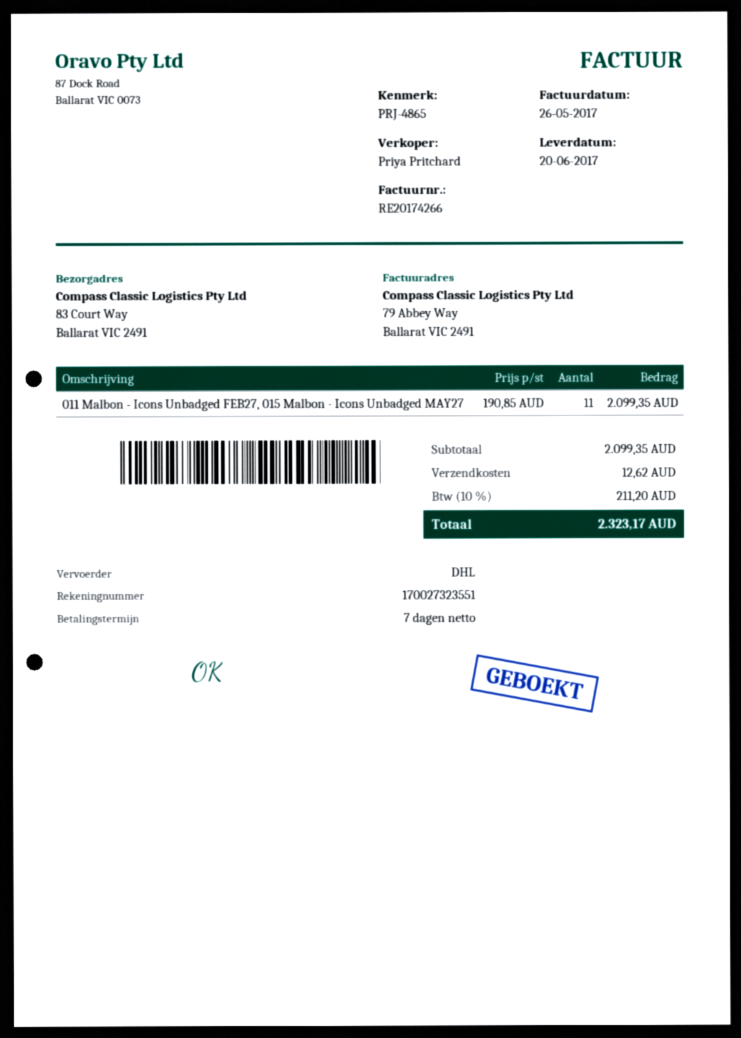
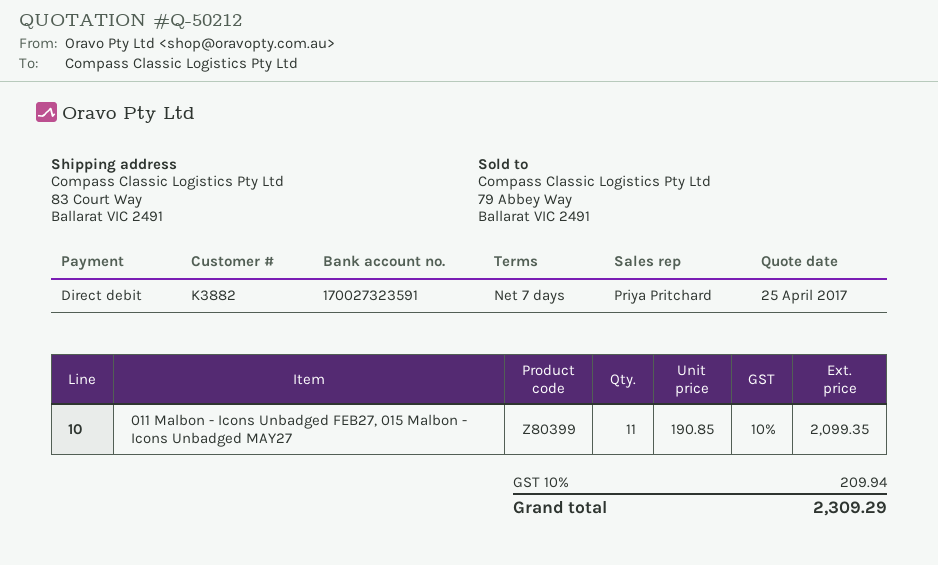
bank account: 170027323551 -> 170027323591
shipping: 12.62 -> none
tax: 10% = 211.20 -> 10% = 209.94
total: 2323.17 -> 2309.29

